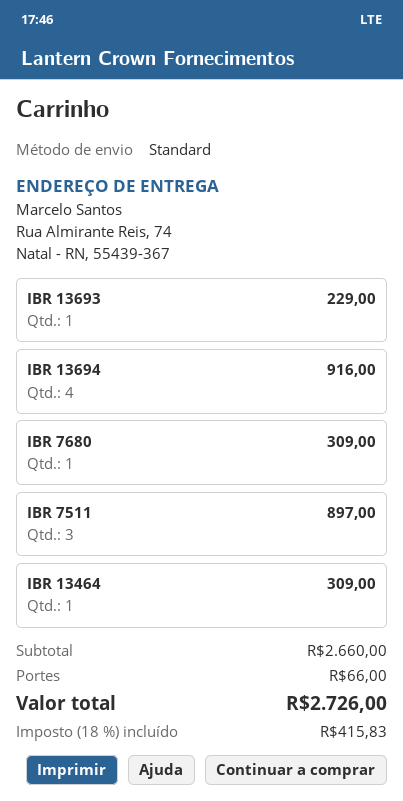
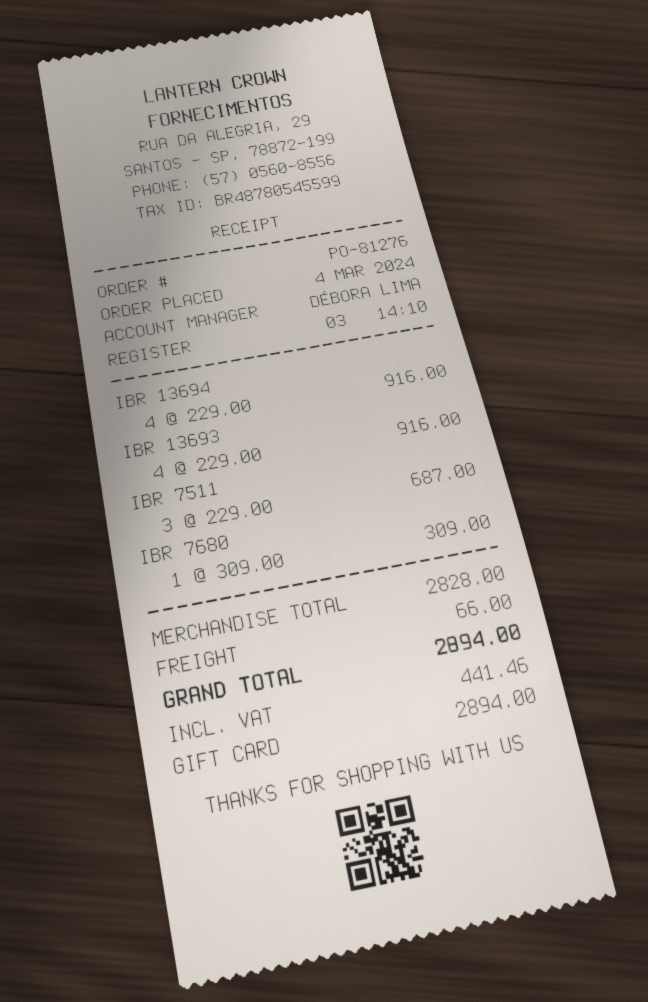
IBR 13693: 1 for 229.00 -> 4 for 916.00
IBR 7511: 3 for 897.00 -> 3 for 687.00
IBR 13464: 1 for 309.00 -> none
subtotal: 2660.00 -> 2828.00
tax: 415.83 -> 441.46
total: 2726.00 -> 2894.00

